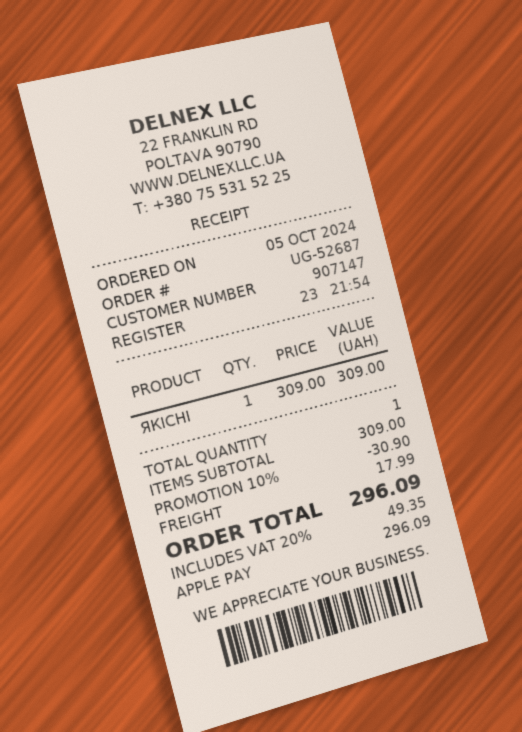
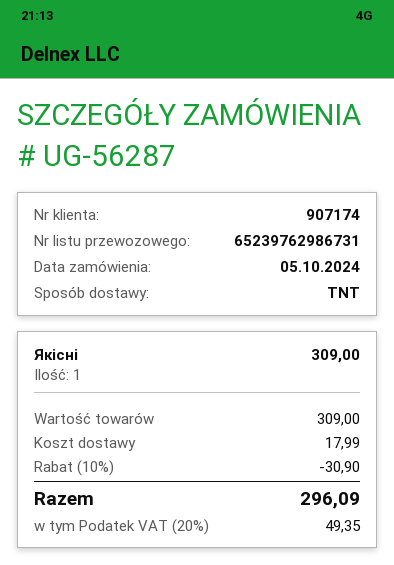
order number: UG-52687 -> UG-56287
customer number: 907147 -> 907174

